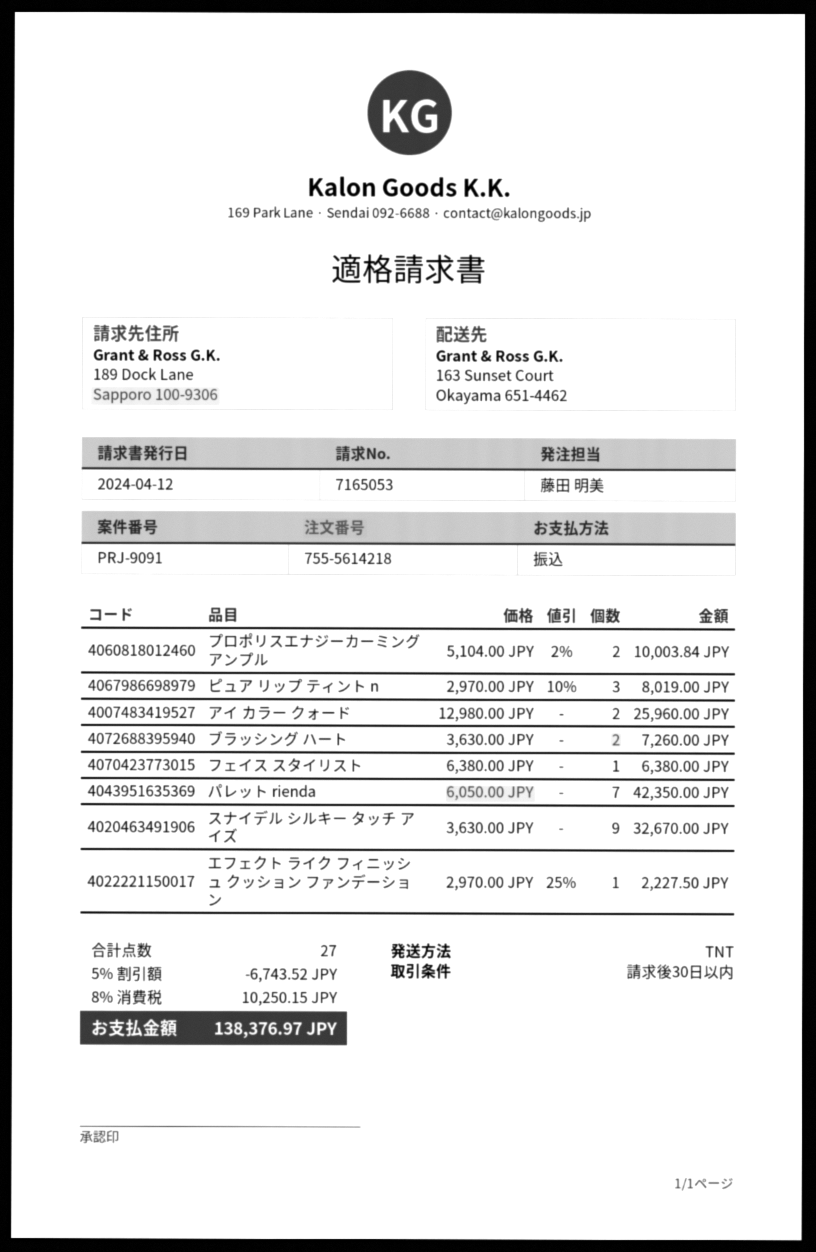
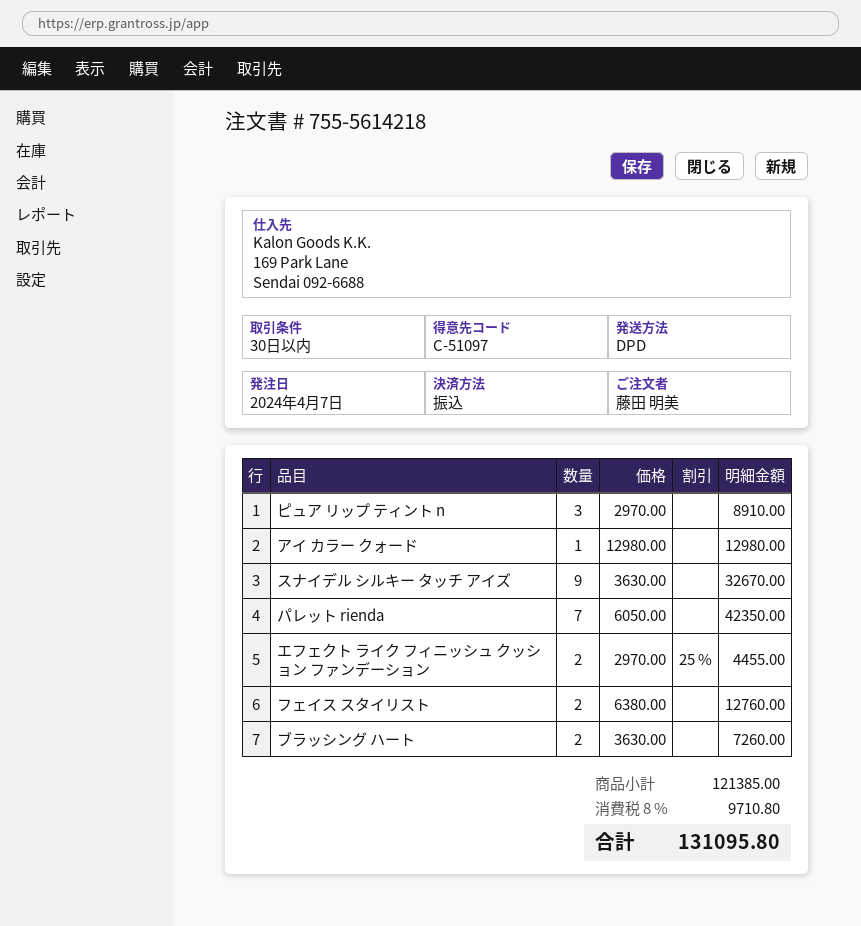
shipping method: TNT -> DPD
プロポリスエナジーカーミングアンプル: 2 x 5104.00 - 2% = 10003.84 -> none
ピュア リップ ティント n: 3 x 2970.00 - 10% = 8019.00 -> 3 x 2970.00 = 8910.00
アイ カラー クォード: 2 x 12980.00 = 25960.00 -> 1 x 12980.00 = 12980.00
フェイス スタイリスト: 1 x 6380.00 = 6380.00 -> 2 x 6380.00 = 12760.00
エフェクト ライク フィニッシュ クッション ファンデーション: 1 x 2970.00 - 25% = 2227.50 -> 2 x 2970.00 - 25% = 4455.00
discount: 5% = 6743.52 -> none
tax: 8% = 10250.15 -> 8% = 9710.80
total: 138376.97 -> 131095.80

